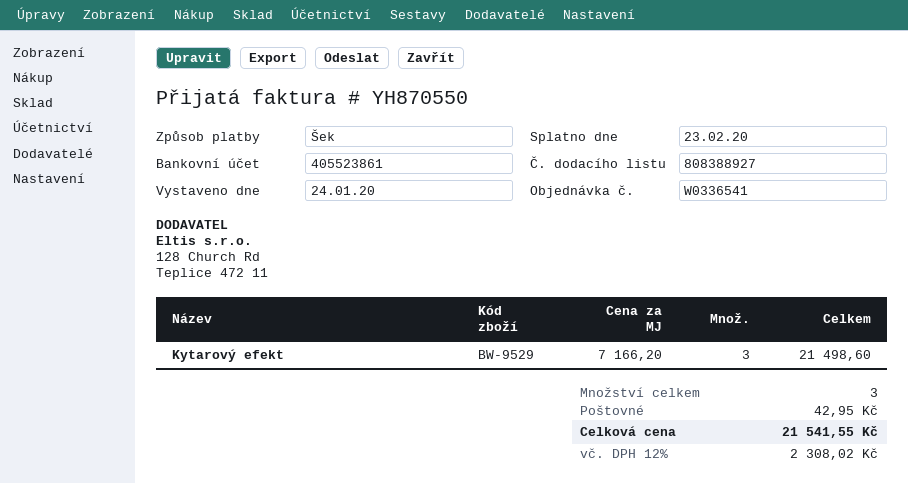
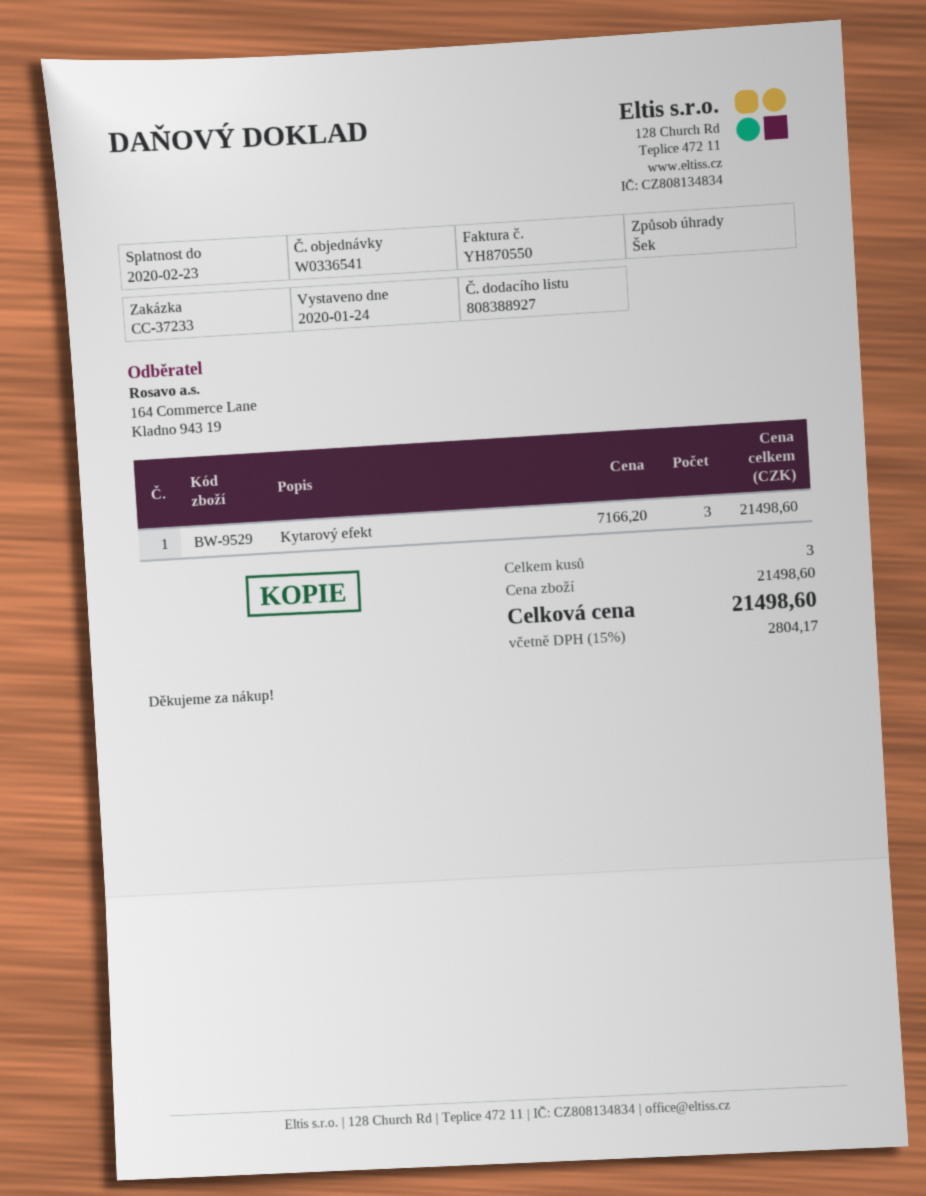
shipping: 42.95 -> none
tax: 12% = 2308.02 -> 15% = 2804.17
total: 21541.55 -> 21498.60

